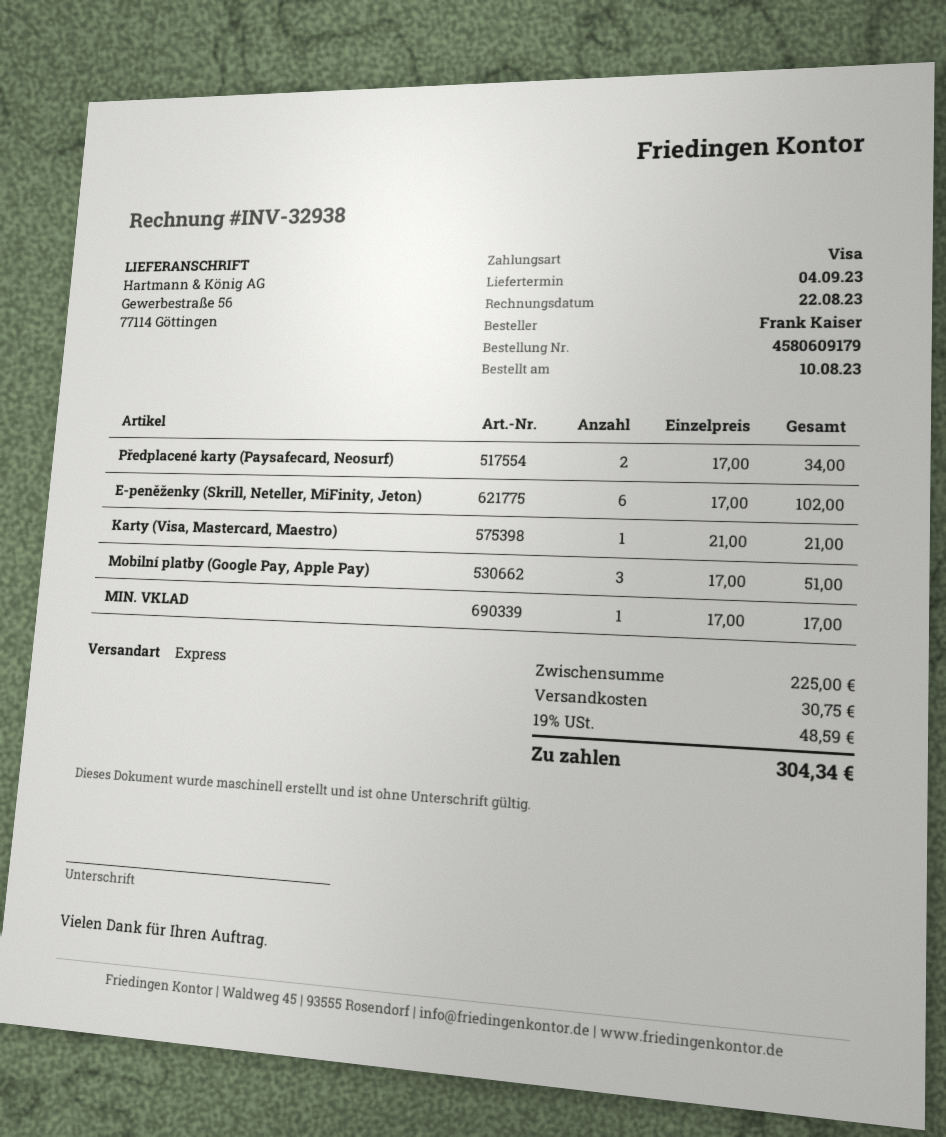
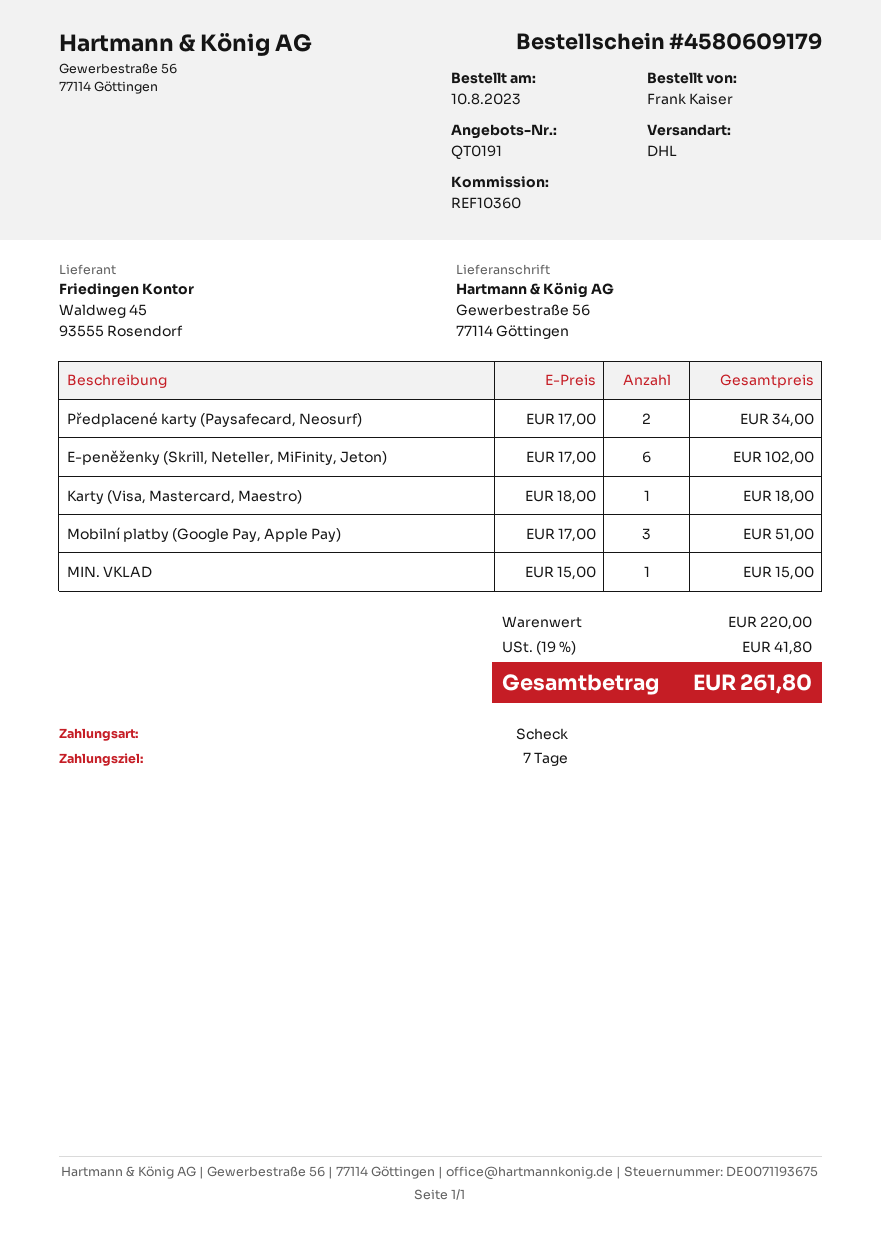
payment method: Visa -> cheque
shipping method: express -> DHL
Karty (Visa, Mastercard, Maestro): 1 x 21.00 = 21.00 -> 1 x 18.00 = 18.00
MIN. VKLAD: 1 x 17.00 = 17.00 -> 1 x 15.00 = 15.00
subtotal: 225.00 -> 220.00
shipping: 30.75 -> none
tax: 19% = 48.59 -> 19% = 41.80
total: 304.34 -> 261.80

